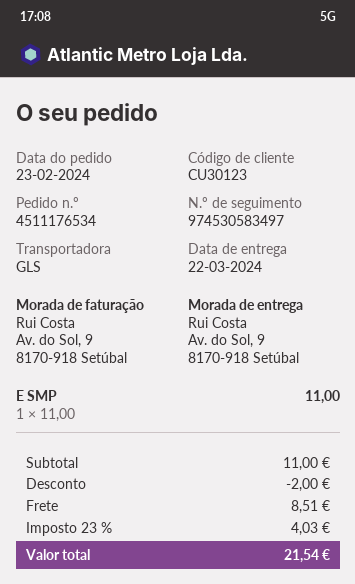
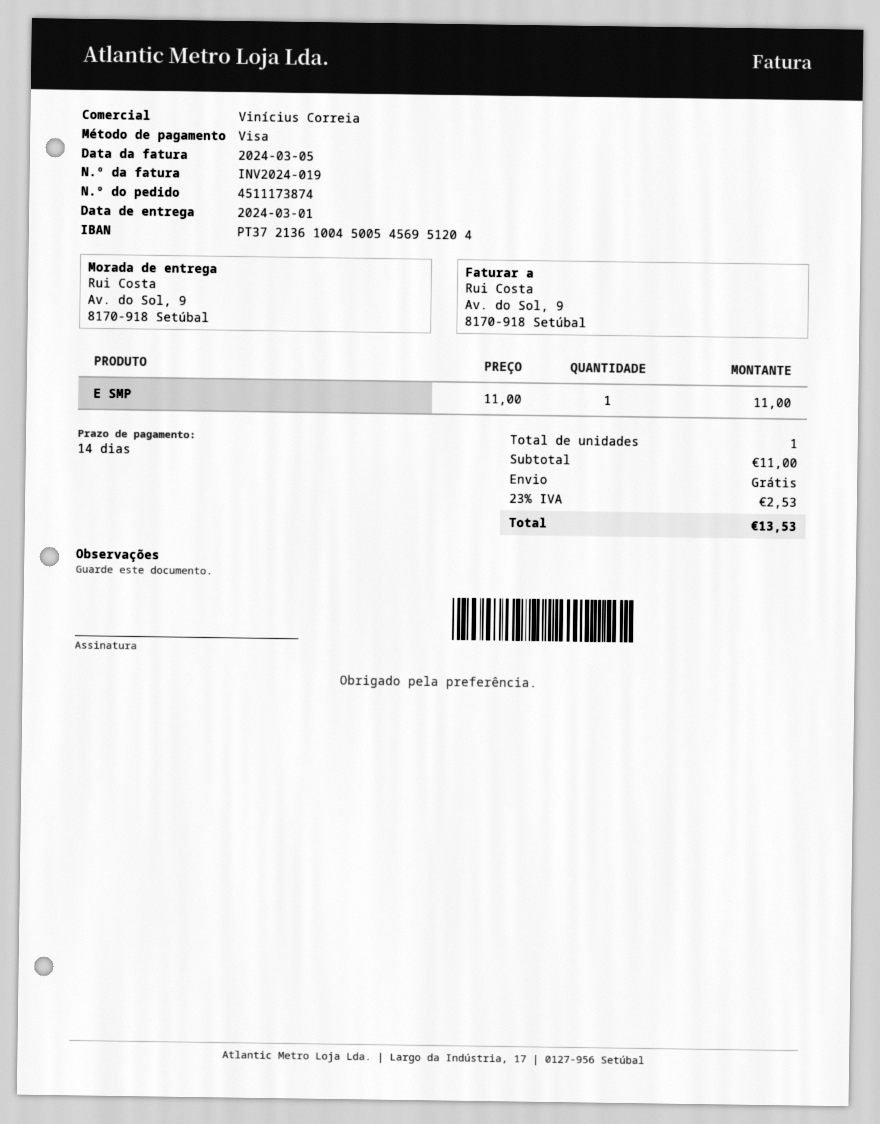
order number: 4511176534 -> 4511173874
delivery date: 2024-03-22 -> 2024-03-01
discount: 2.00 -> none
shipping: 8.51 -> 0.00
tax: 23% = 4.03 -> 23% = 2.53
total: 21.54 -> 13.53

